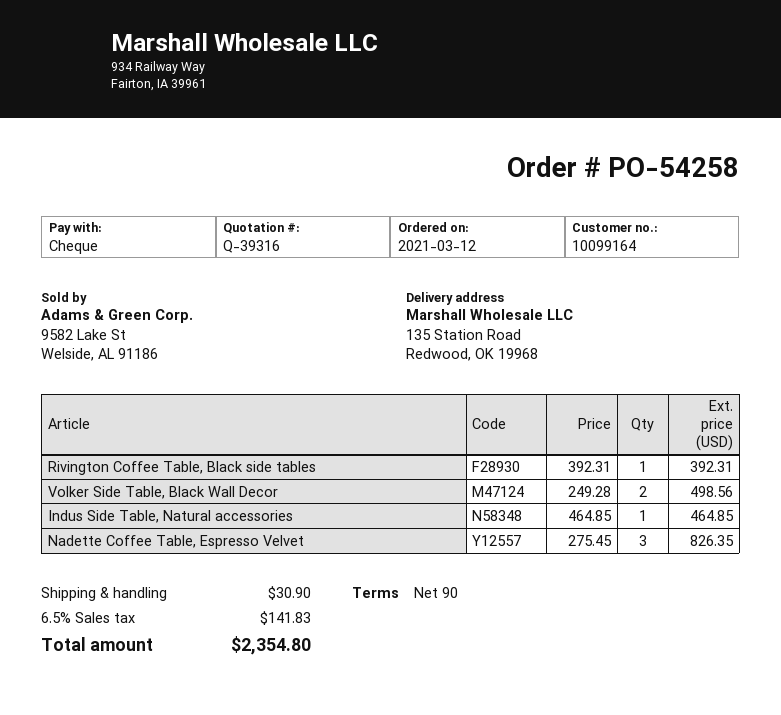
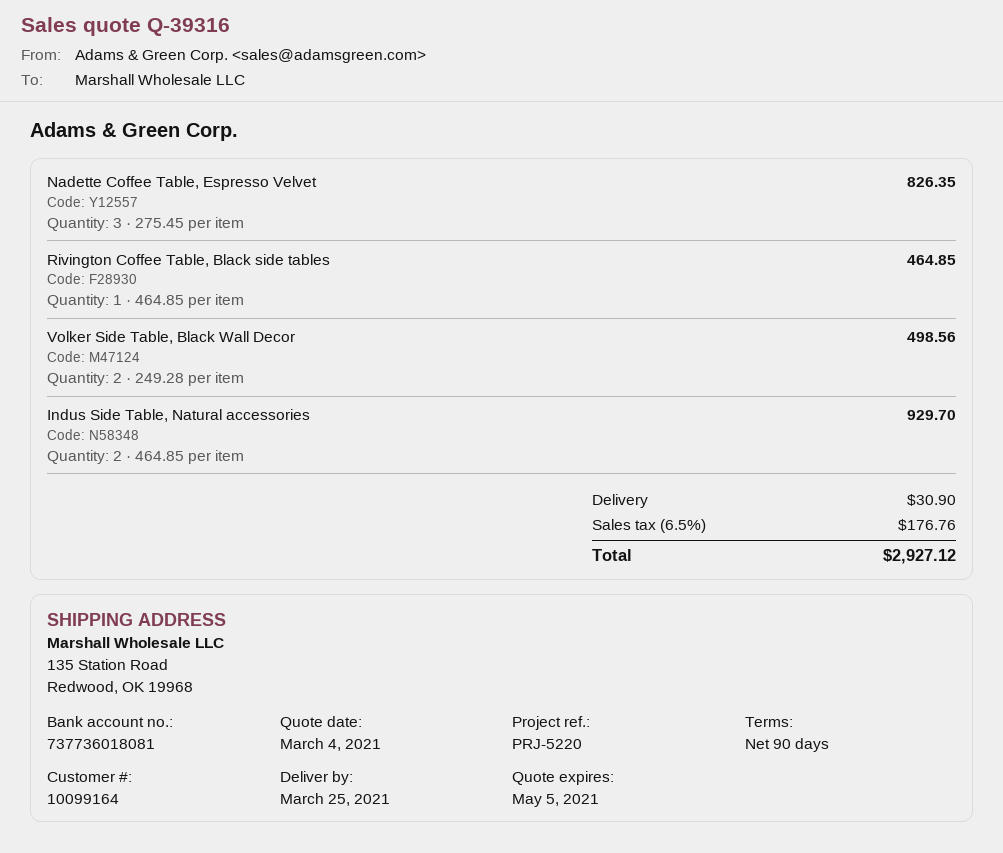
Rivington Coffee Table, Black side tables: 1 x 392.31 = 392.31 -> 1 x 464.85 = 464.85
Indus Side Table, Natural accessories: 1 x 464.85 = 464.85 -> 2 x 464.85 = 929.70
tax: 6.5% = 141.83 -> 6.5% = 176.76
total: 2354.80 -> 2927.12

